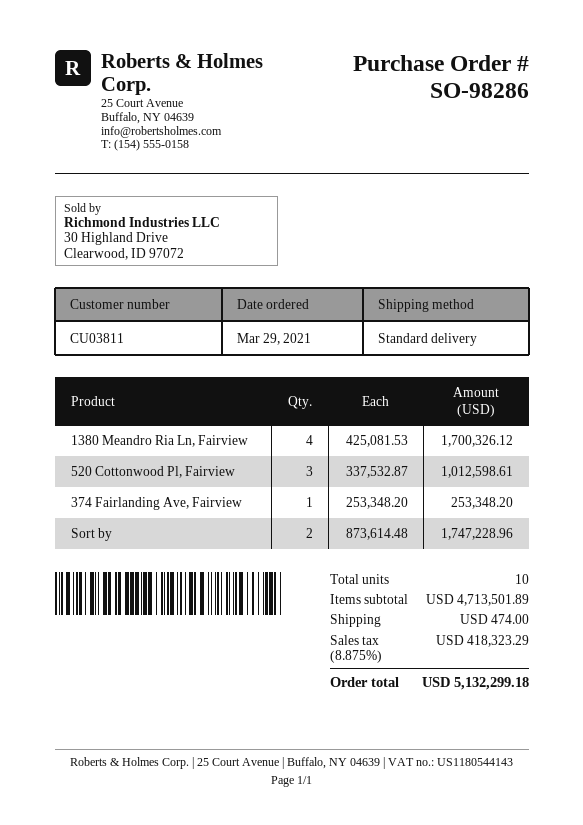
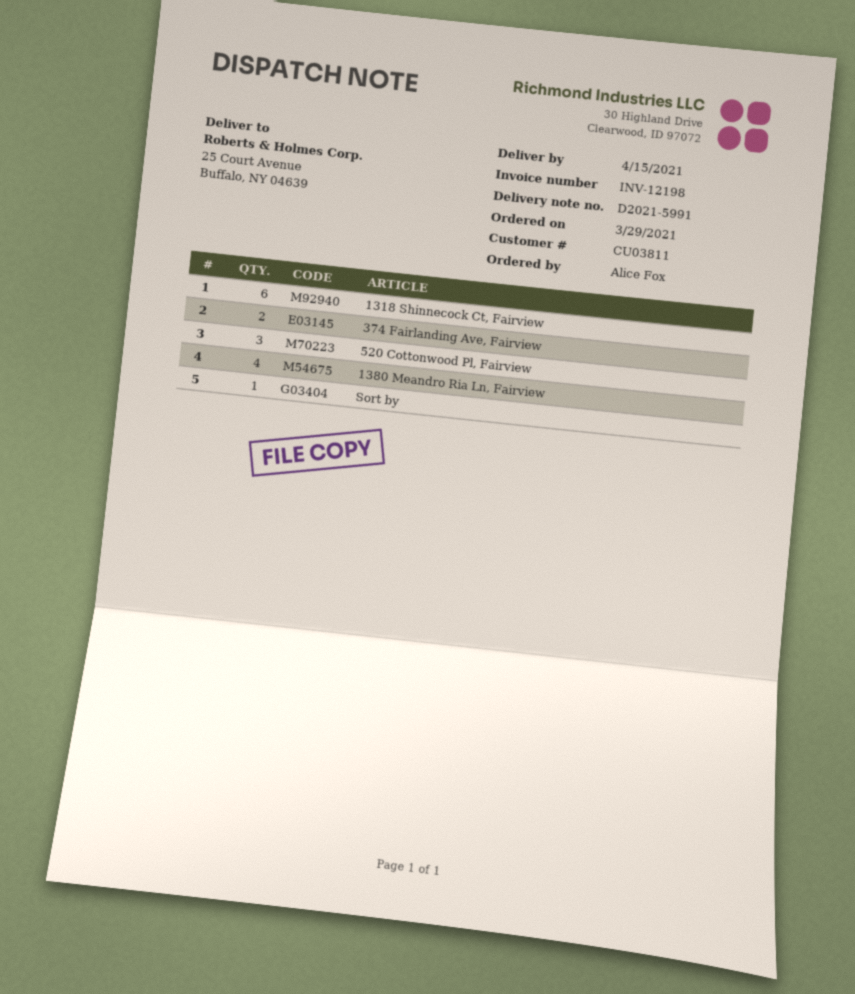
374 Fairlanding Ave, Fairview: 1 -> 2
Sort by: 2 -> 1
1318 Shinnecock Ct, Fairview: none -> 6

